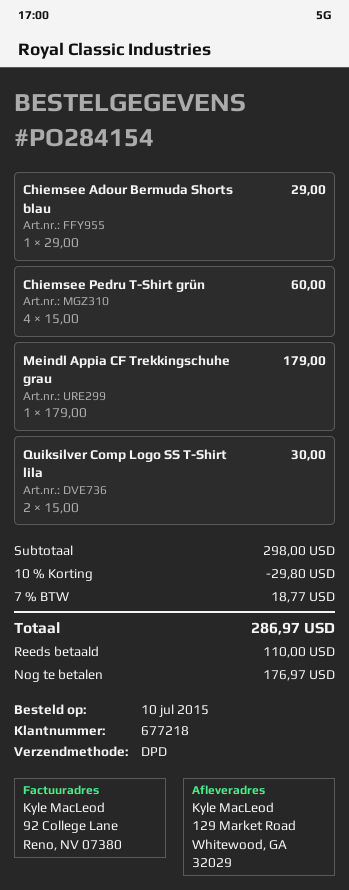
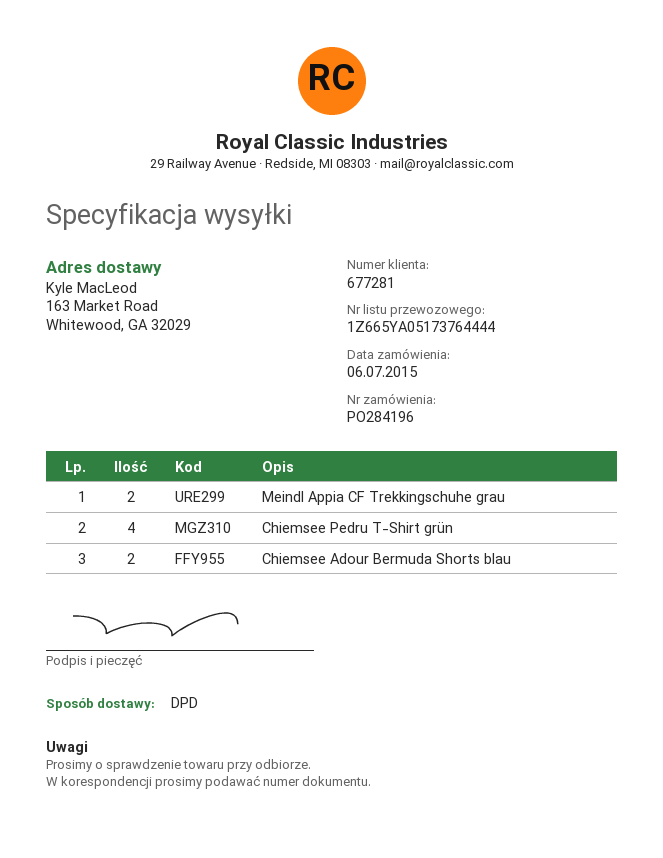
order number: PO284154 -> PO284196
order date: 2015-07-10 -> 2015-07-06
customer number: 677218 -> 677281
ship to: 129 Market Road, Whitewood, GA 32029 -> 163 Market Road, Whitewood, GA 32029
Chiemsee Adour Bermuda Shorts blau: 1 -> 2
Meindl Appia CF Trekkingschuhe grau: 1 -> 2
Quiksilver Comp Logo SS T-Shirt lila: 2 -> none

